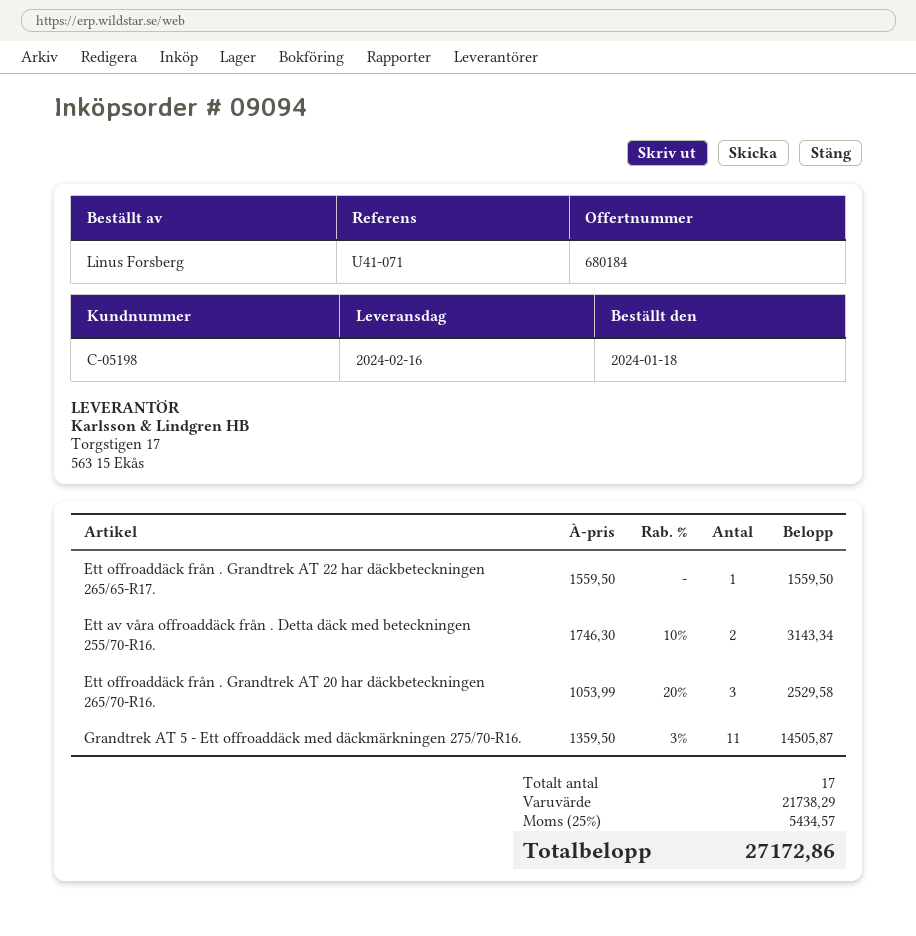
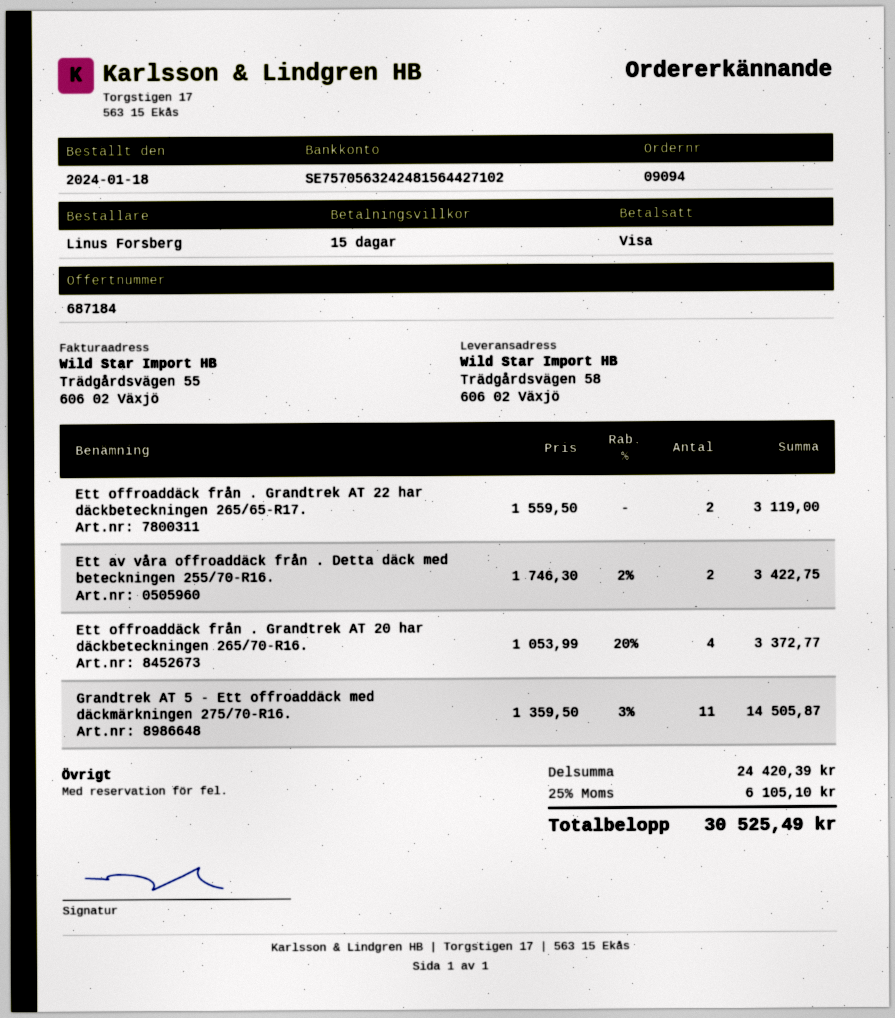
quote number: 680184 -> 687184
Ett offroaddäck från . Grandtrek AT 22 har däckbeteckningen 265/65-R17.: 1 x 1559.50 = 1559.50 -> 2 x 1559.50 = 3119.00
Ett av våra offroaddäck från . Detta däck med beteckningen 255/70-R16.: 2 x 1746.30 - 10% = 3143.34 -> 2 x 1746.30 - 2% = 3422.75
Ett offroaddäck från . Grandtrek AT 20 har däckbeteckningen 265/70-R16.: 3 x 1053.99 - 20% = 2529.58 -> 4 x 1053.99 - 20% = 3372.77
subtotal: 21738.29 -> 24420.39
tax: 25% = 5434.57 -> 25% = 6105.10
total: 27172.86 -> 30525.49

